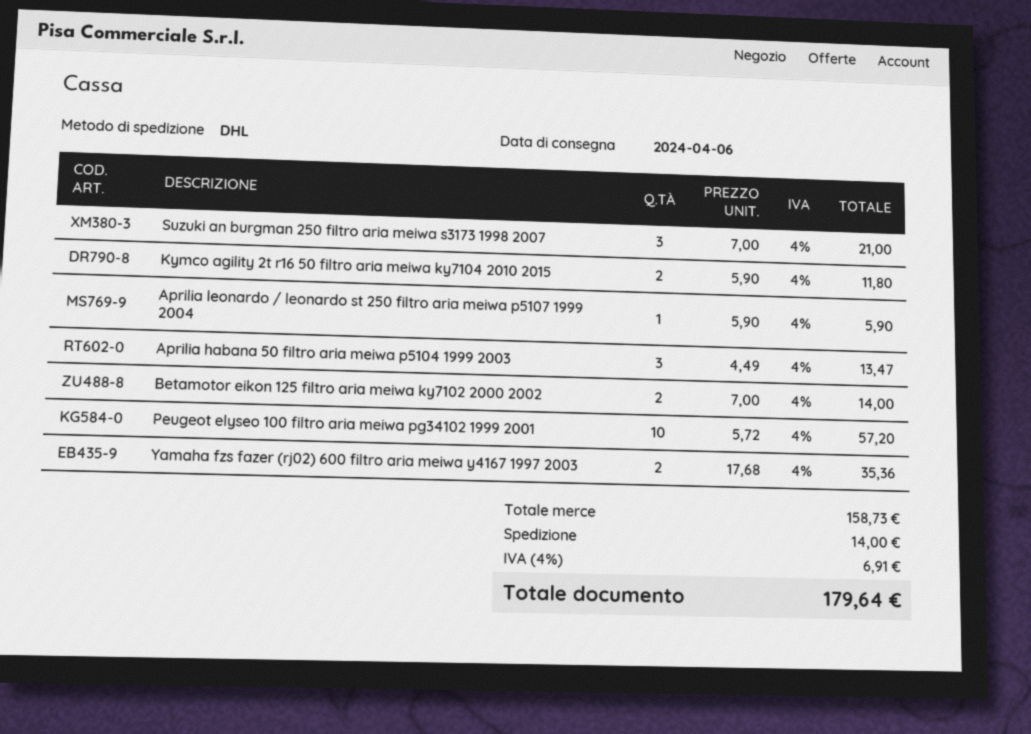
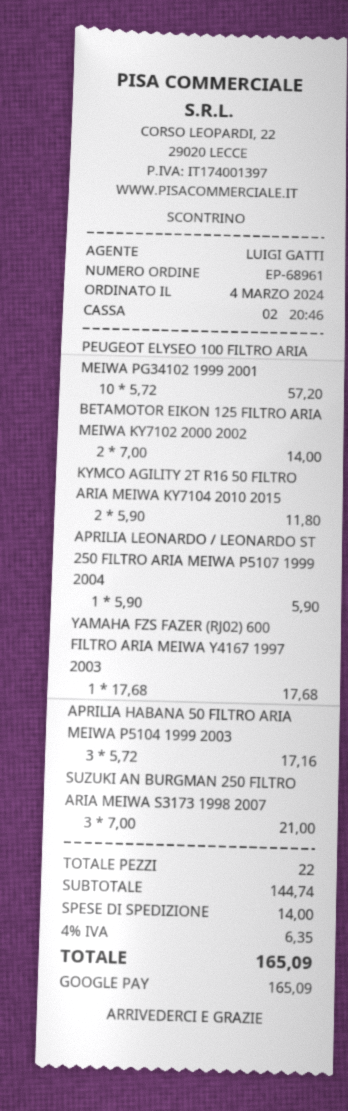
Aprilia habana 50 filtro aria meiwa p5104 1999 2003: 3 x 4.49 = 13.47 -> 3 x 5.72 = 17.16
Yamaha fzs fazer (rj02) 600 filtro aria meiwa y4167 1997 2003: 2 x 17.68 = 35.36 -> 1 x 17.68 = 17.68
subtotal: 158.73 -> 144.74
tax: 4% = 6.91 -> 4% = 6.35
total: 179.64 -> 165.09

